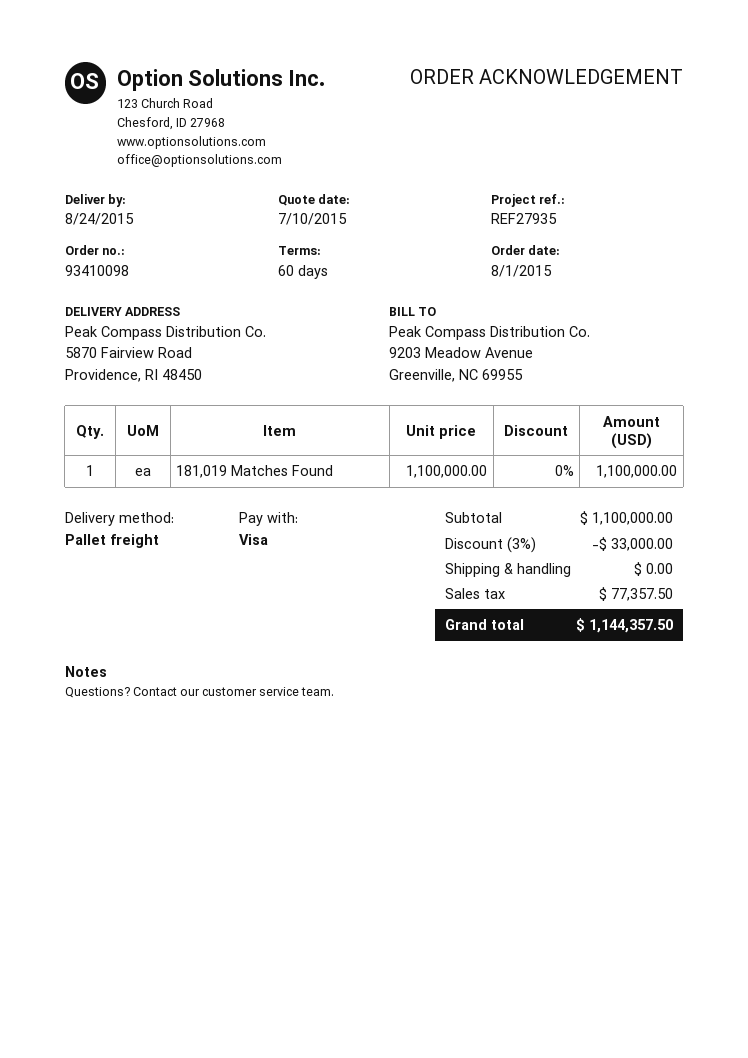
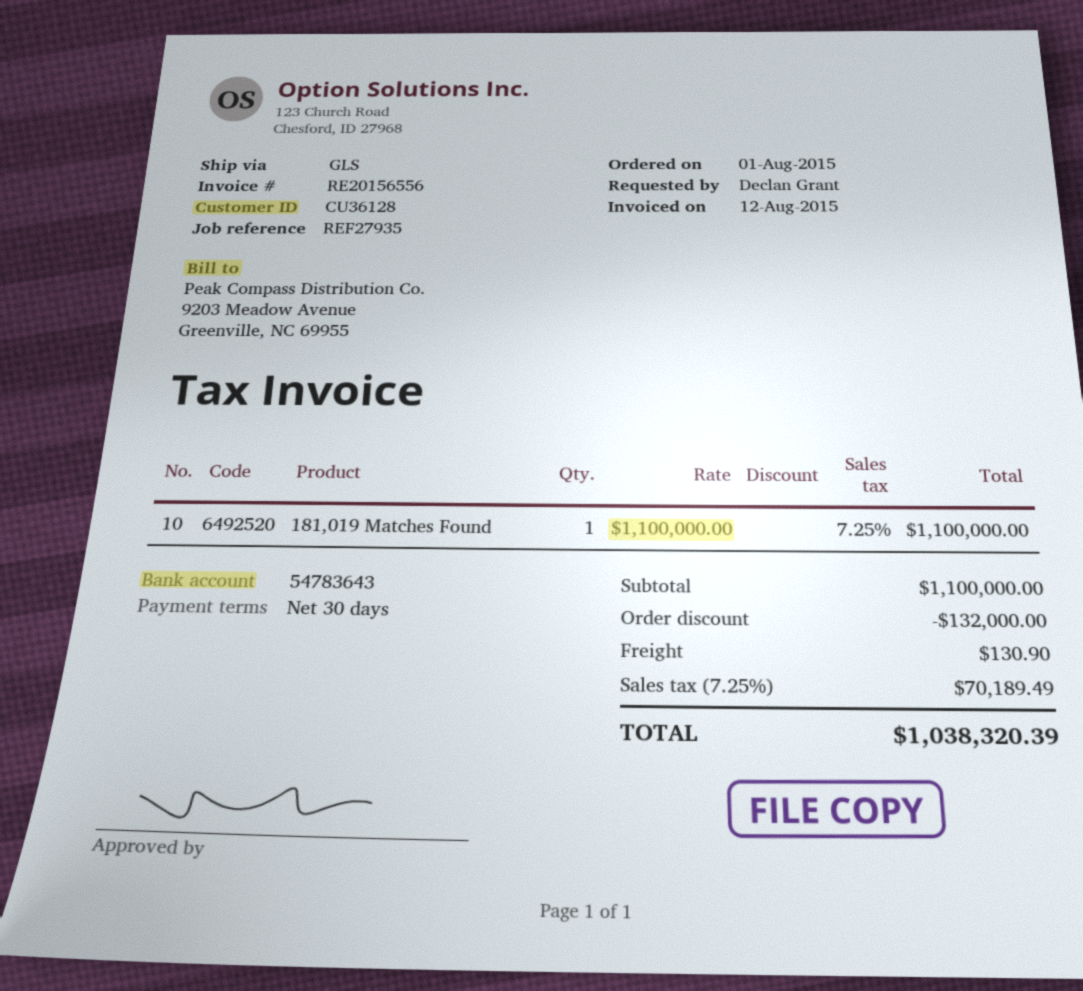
payment terms: 60 days -> 30 days
shipping method: pallet freight -> GLS
discount: 33000.00 -> 132000.00
shipping: 0.00 -> 130.90
tax: 77357.50 -> 70189.49
total: 1144357.50 -> 1038320.39

